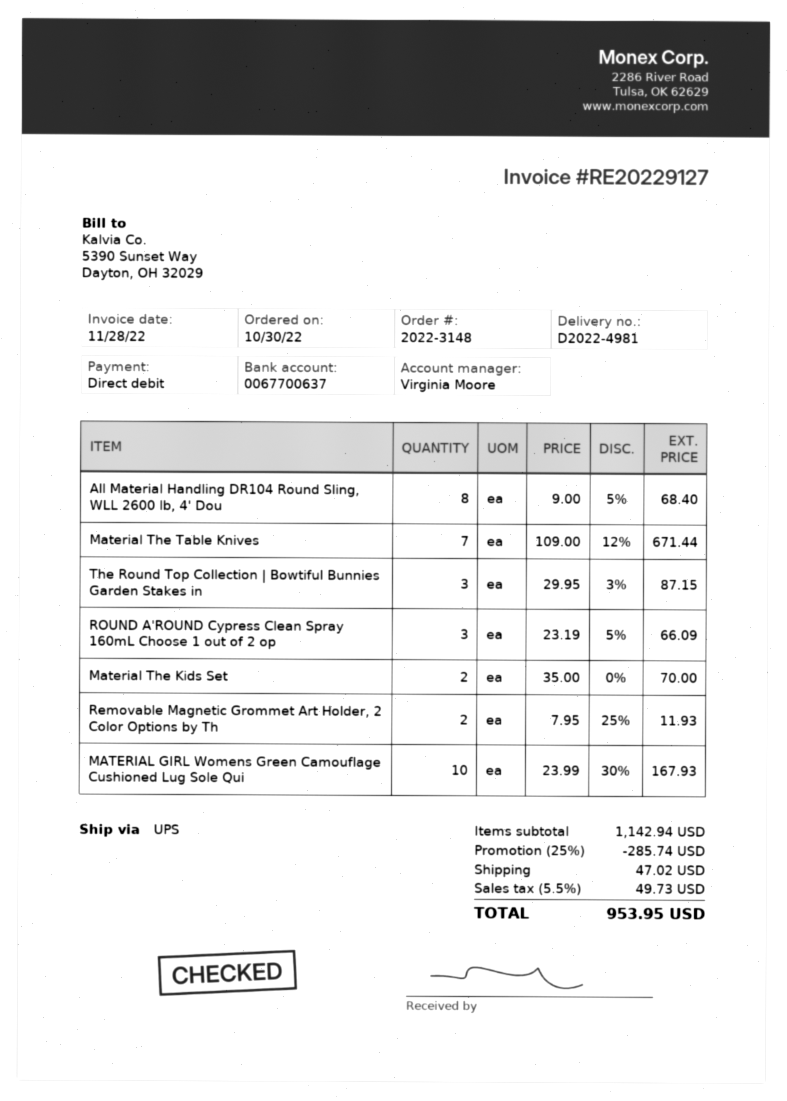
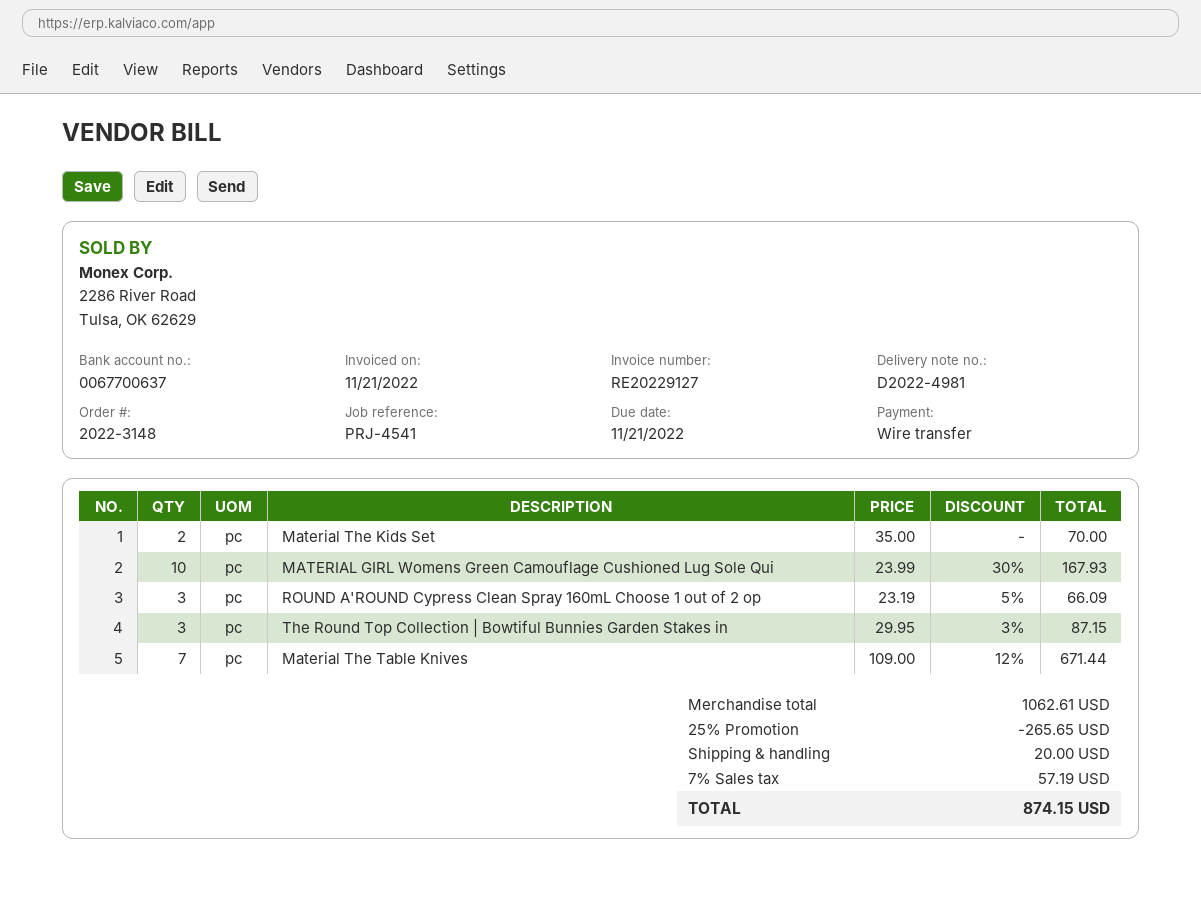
invoice date: 2022-11-28 -> 2022-11-21
payment method: direct debit -> bank transfer
All Material Handling DR104 Round Sling, WLL 2600 lb, 4' Dou: 8 x 9.00 - 5% = 68.40 -> none
Removable Magnetic Grommet Art Holder, 2 Color Options by Th: 2 x 7.95 - 25% = 11.93 -> none
subtotal: 1142.94 -> 1062.61
discount: 25% = 285.74 -> 25% = 265.65
shipping: 47.02 -> 20.00
tax: 5.5% = 49.73 -> 7% = 57.19
total: 953.95 -> 874.15

